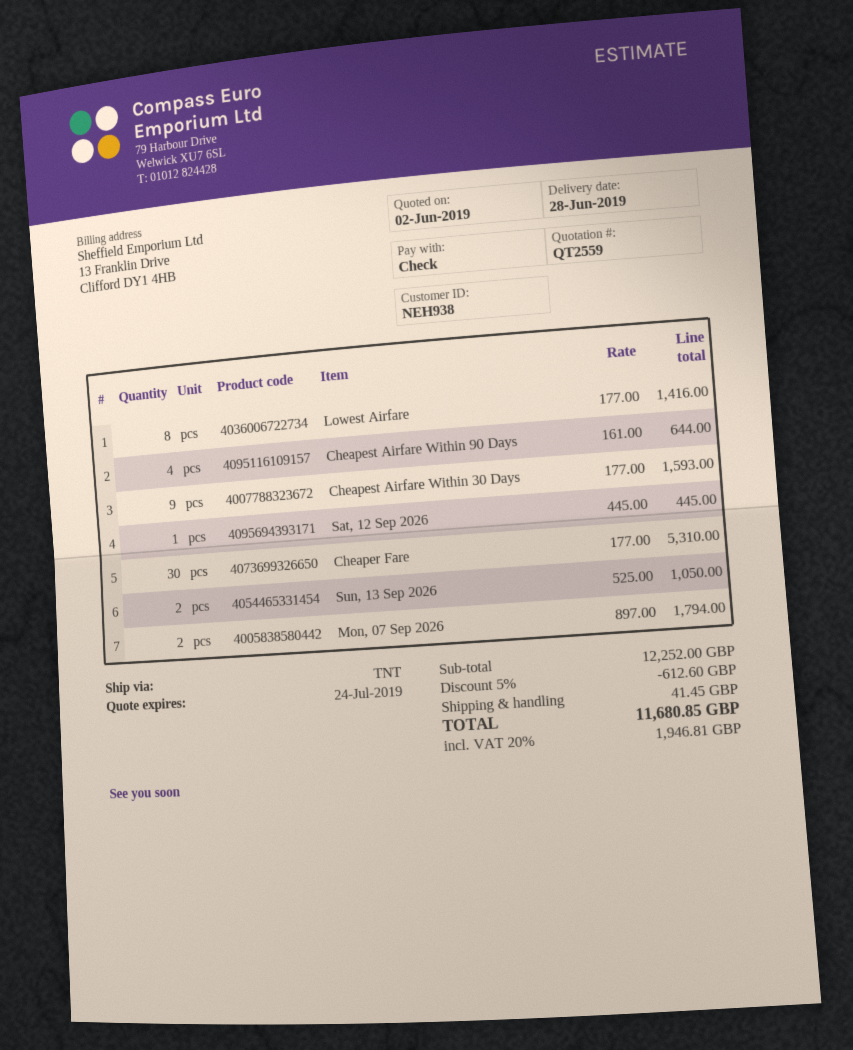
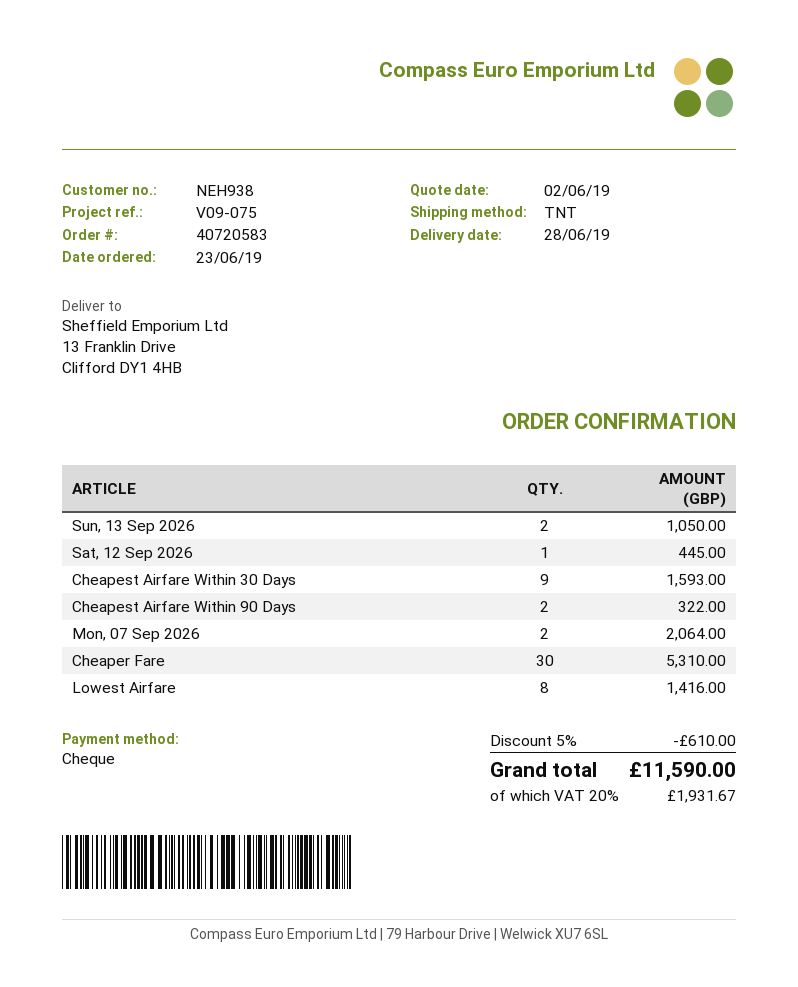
Cheapest Airfare Within 90 Days: 4 for 644.00 -> 2 for 322.00
Mon, 07 Sep 2026: 2 for 1794.00 -> 2 for 2064.00
discount: 5% = 612.60 -> 5% = 610.00
shipping: 41.45 -> none
tax: 20% = 1946.81 -> 20% = 1931.67
total: 11680.85 -> 11590.00

